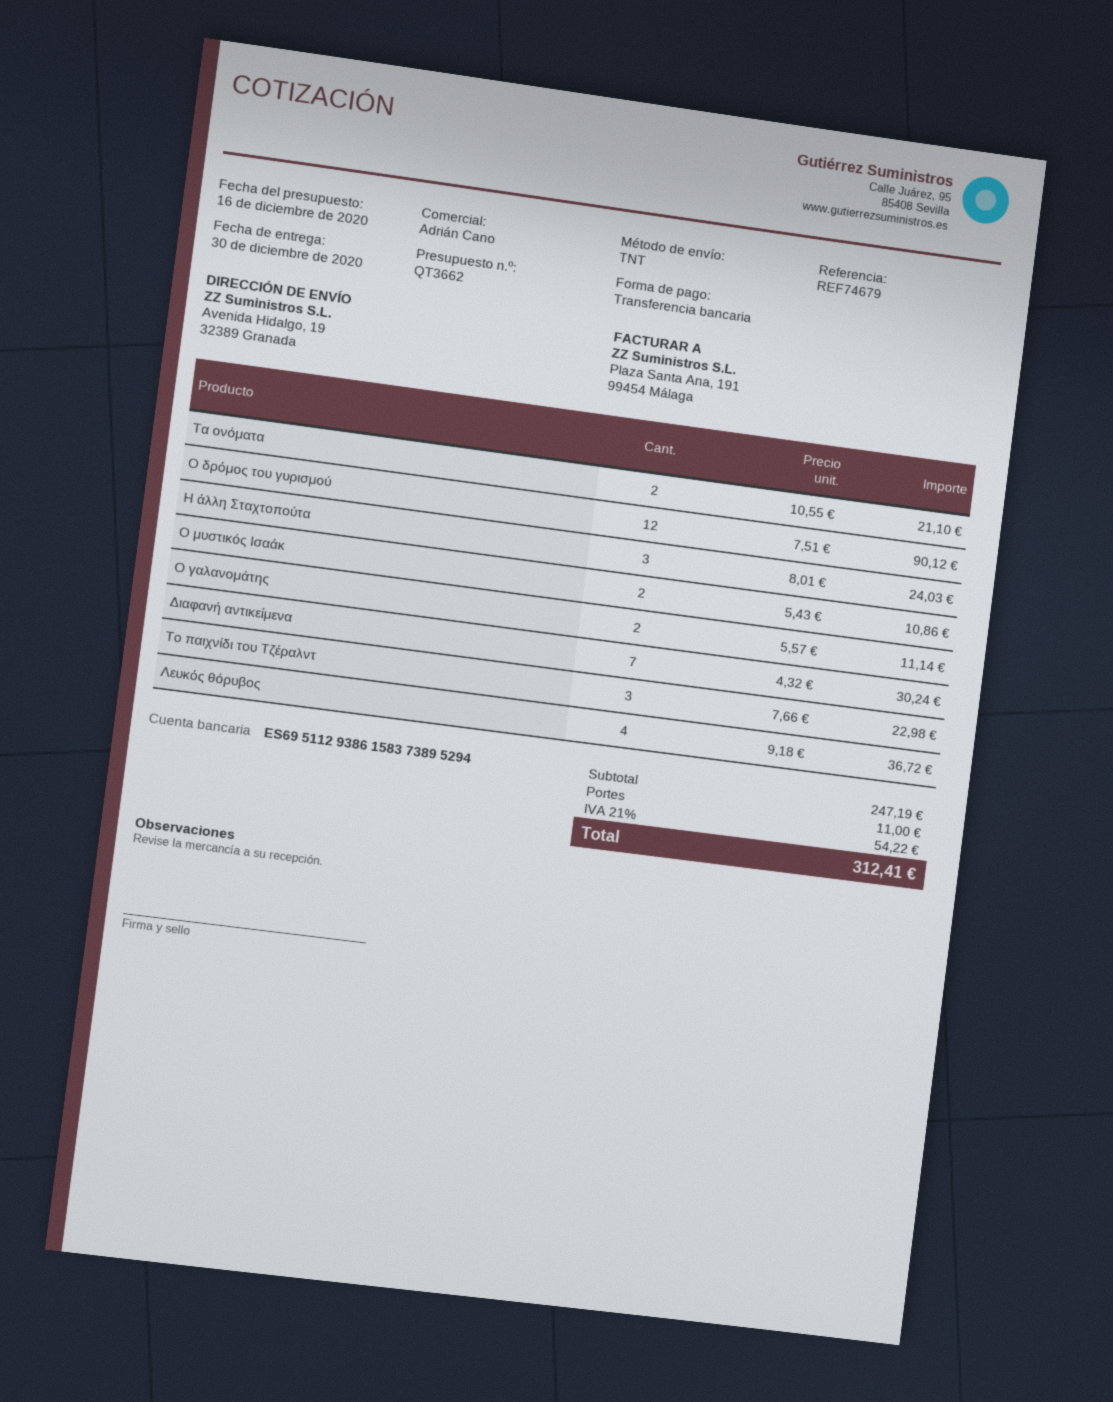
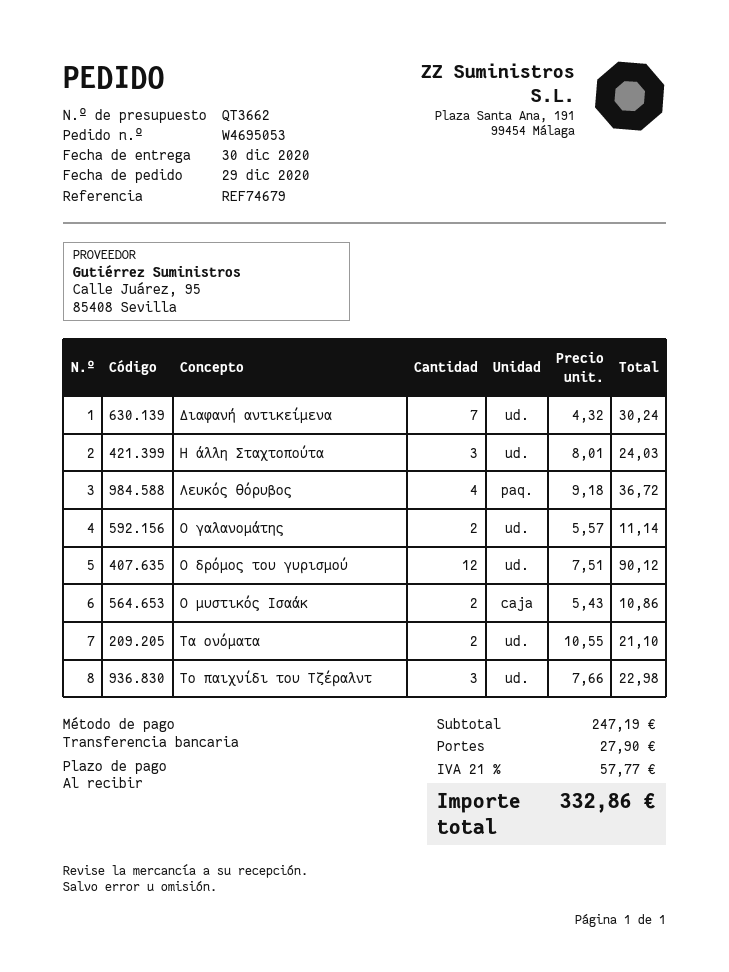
shipping: 11.00 -> 27.90
tax: 21% = 54.22 -> 21% = 57.77
total: 312.41 -> 332.86

